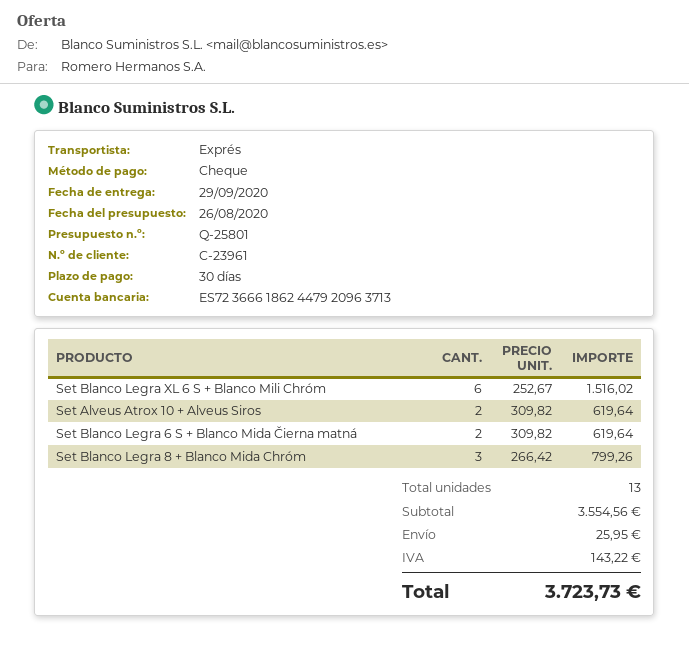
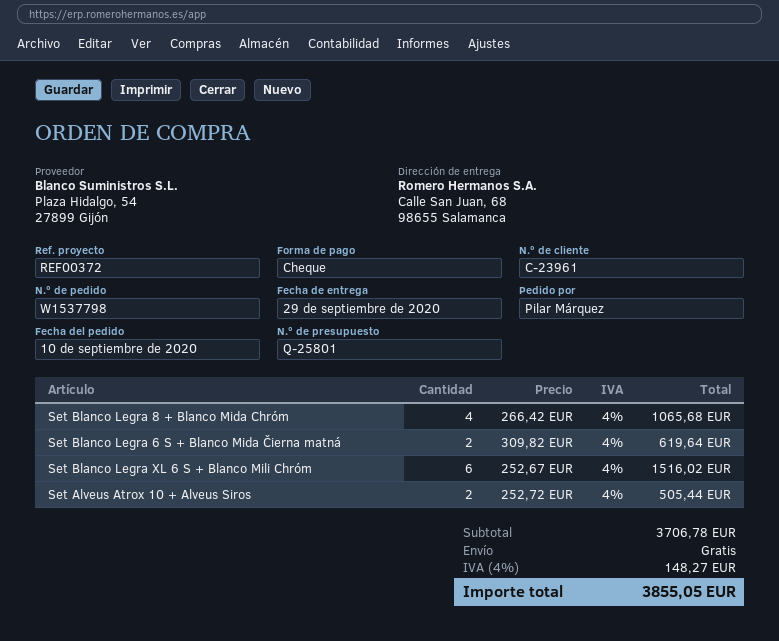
Set Alveus Atrox 10 + Alveus Siros: 2 x 309.82 = 619.64 -> 2 x 252.72 = 505.44
Set Blanco Legra 8 + Blanco Mida Chróm: 3 x 266.42 = 799.26 -> 4 x 266.42 = 1065.68
subtotal: 3554.56 -> 3706.78
shipping: 25.95 -> 0.00
tax: 143.22 -> 148.27
total: 3723.73 -> 3855.05

